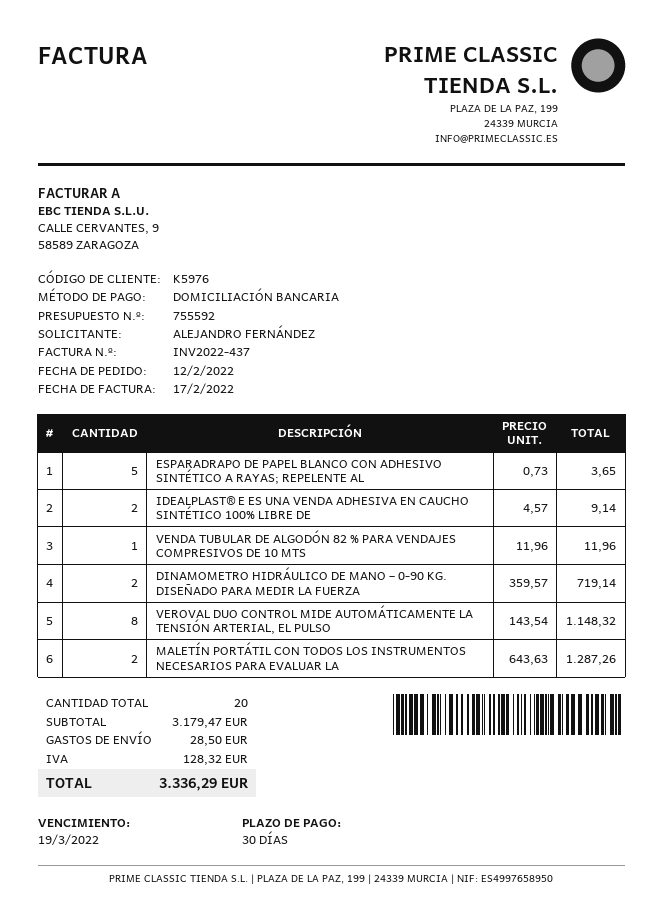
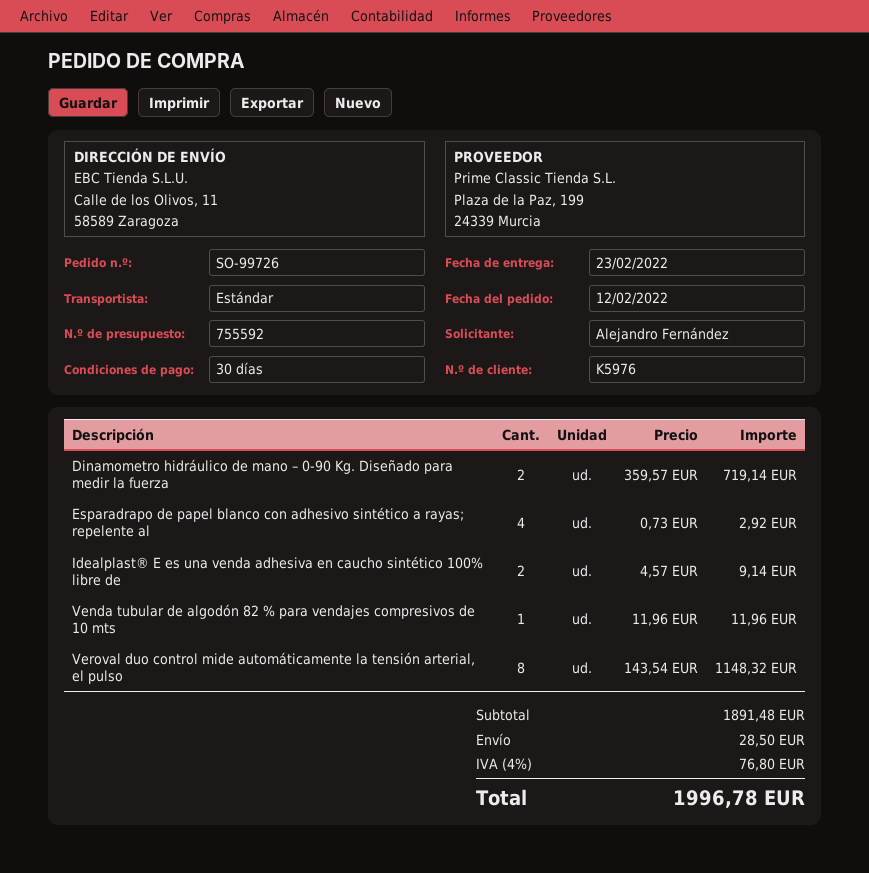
ESPARADRAPO DE PAPEL BLANCO CON ADHESIVO SINTÉTICO A RAYAS; REPELENTE AL: 5 x 0.73 = 3.65 -> 4 x 0.73 = 2.92
MALETÍN PORTÁTIL CON TODOS LOS INSTRUMENTOS NECESARIOS PARA EVALUAR LA: 2 x 643.63 = 1287.26 -> none
subtotal: 3179.47 -> 1891.48
tax: 128.32 -> 76.80
total: 3336.29 -> 1996.78

